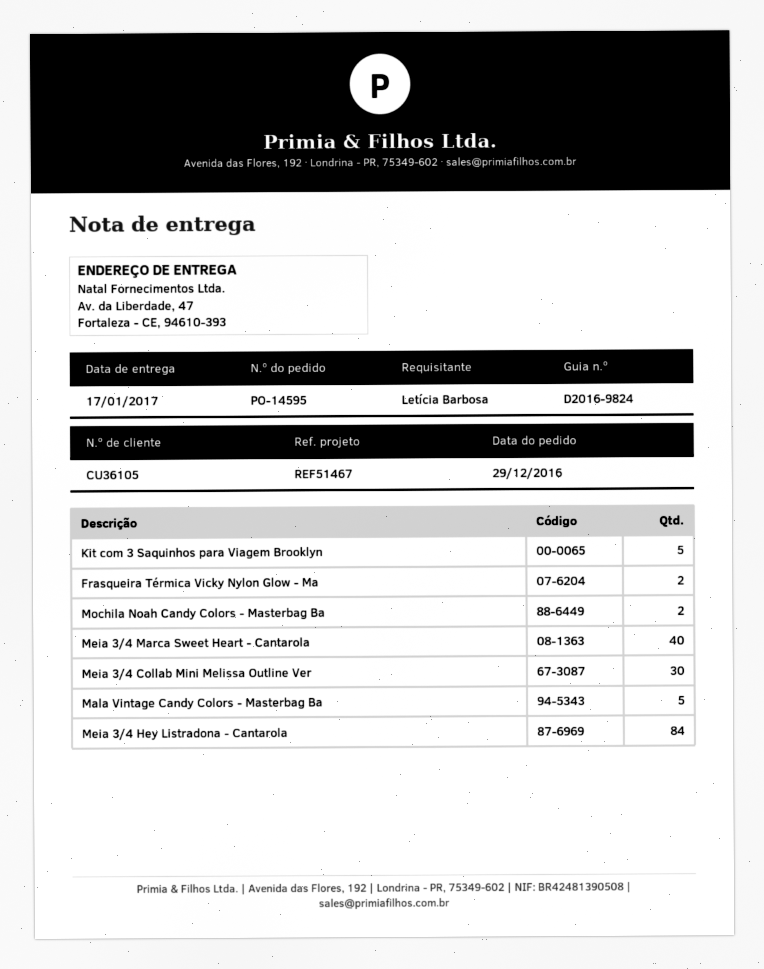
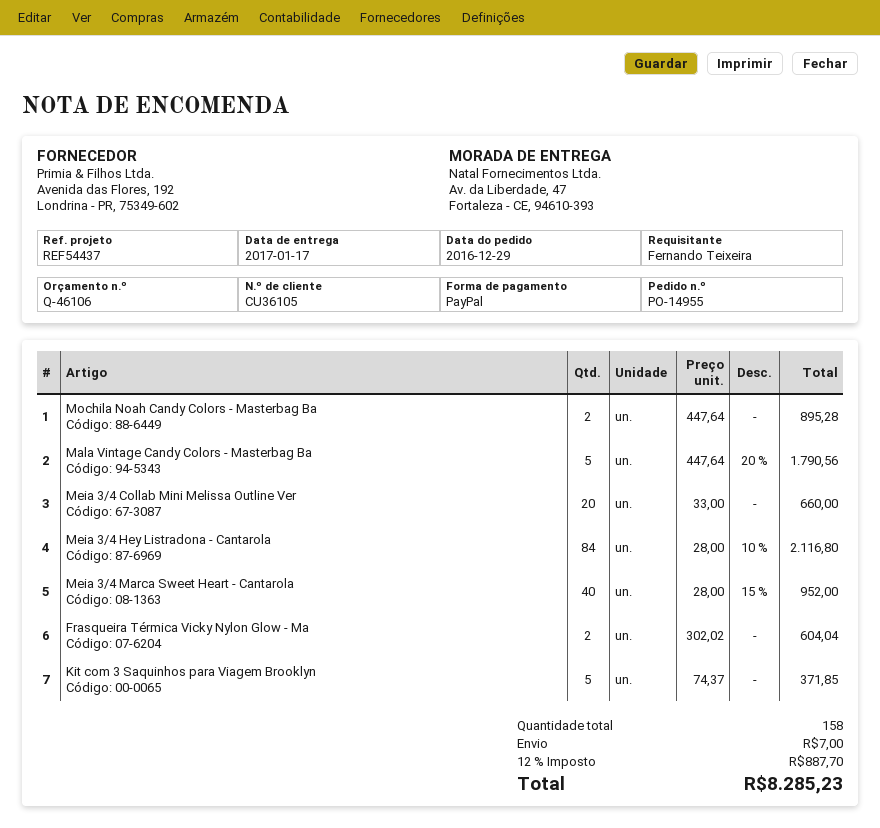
order number: PO-14595 -> PO-14955
reference: REF51467 -> REF54437
ordered by: Letícia Barbosa -> Fernando Teixeira
Meia 3/4 Collab Mini Melissa Outline Ver: 30 -> 20

